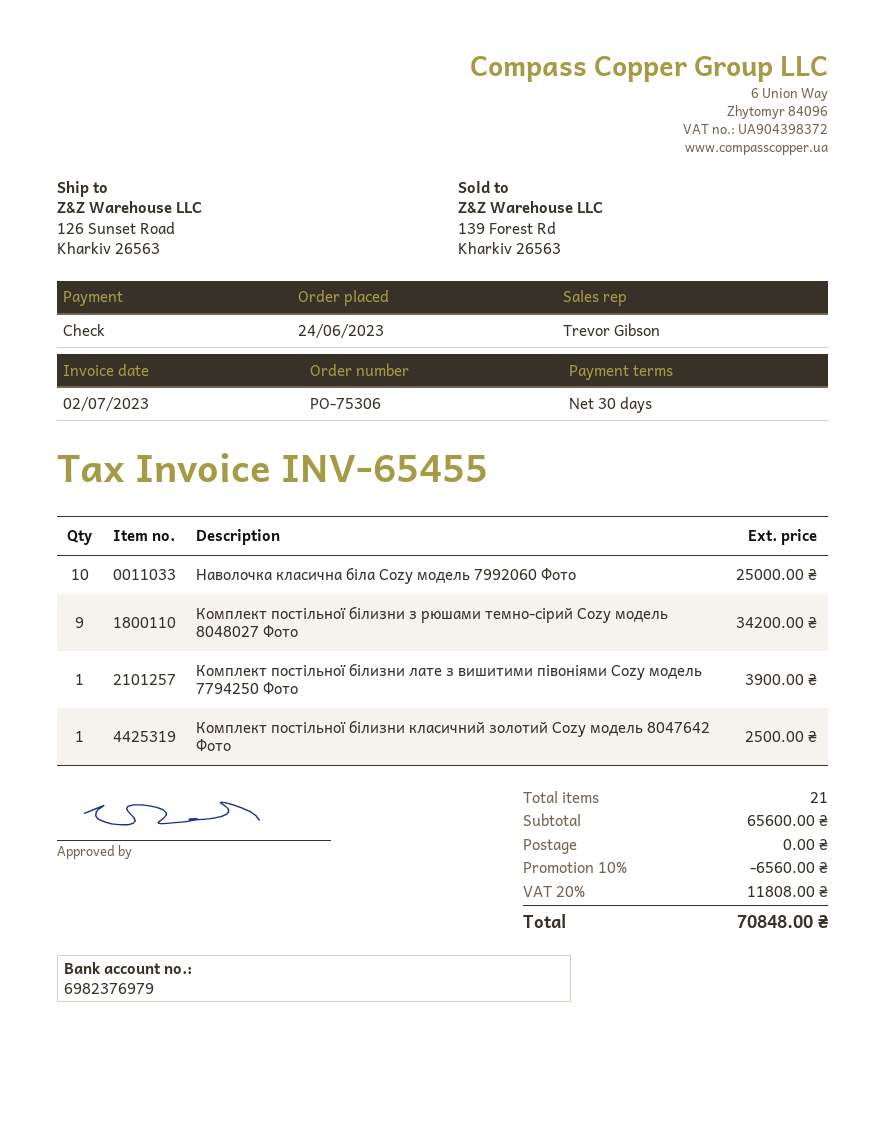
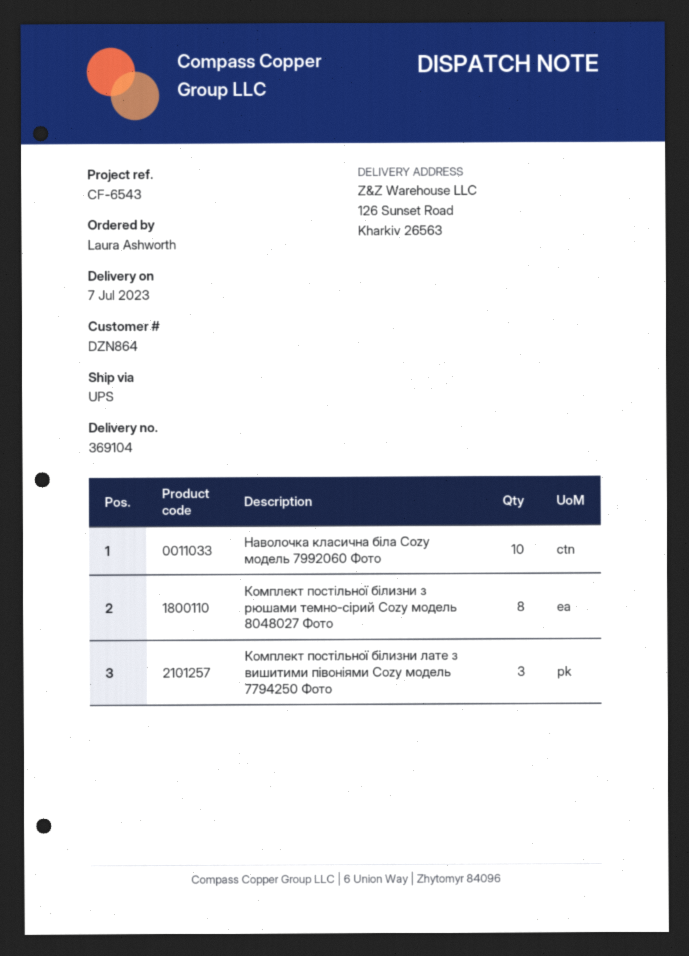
Комплект постільної білизни з рюшами темно-сірий Cozy модель 8048027 Фото: 9 -> 8
Комплект постільної білизни лате з вишитими півоніями Cozy модель 7794250 Фото: 1 -> 3
Комплект постільної білизни класичний золотий Cozy модель 8047642 Фото: 1 -> none

